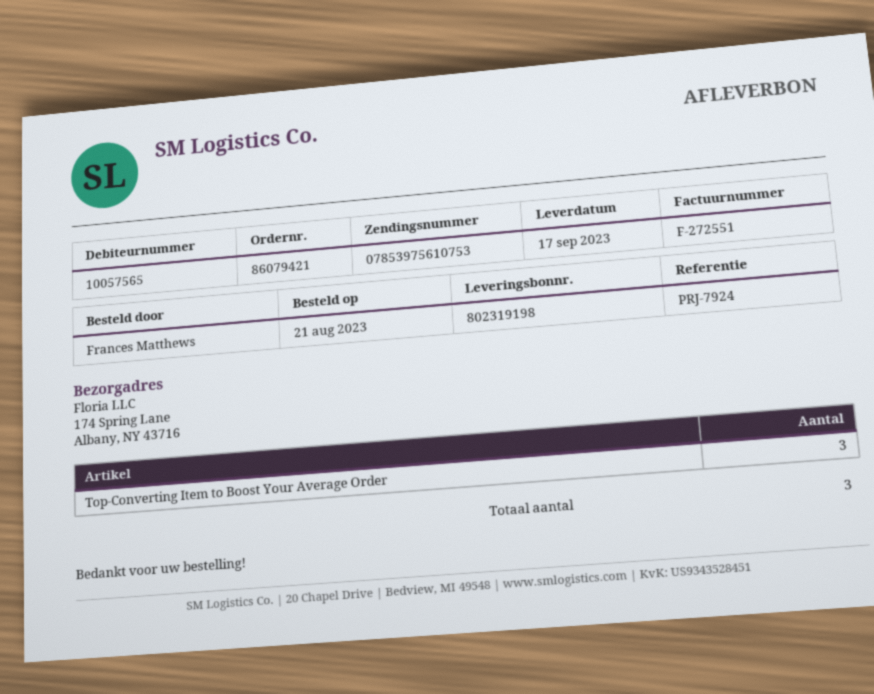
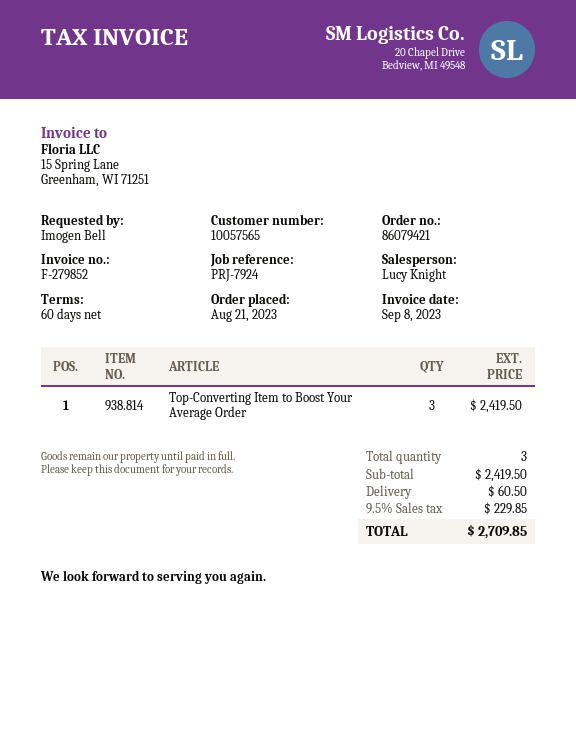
invoice number: F-272551 -> F-279852
ordered by: Frances Matthews -> Imogen Bell

